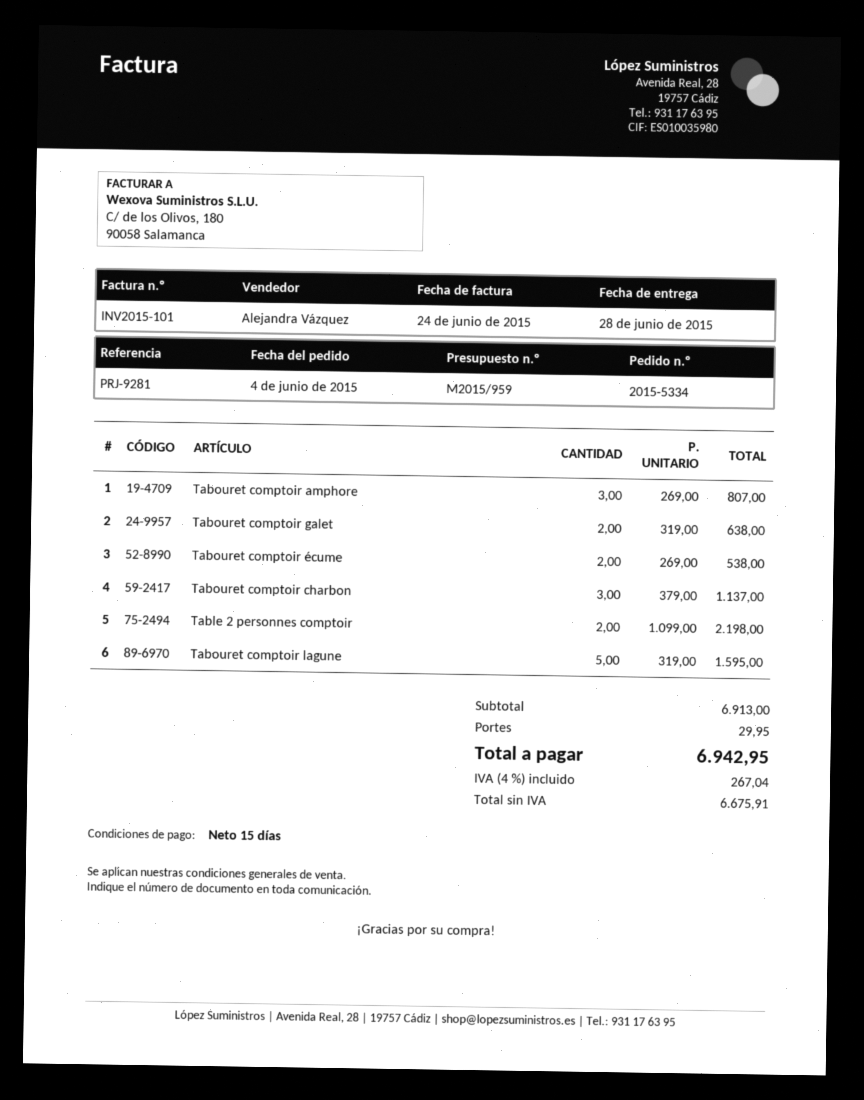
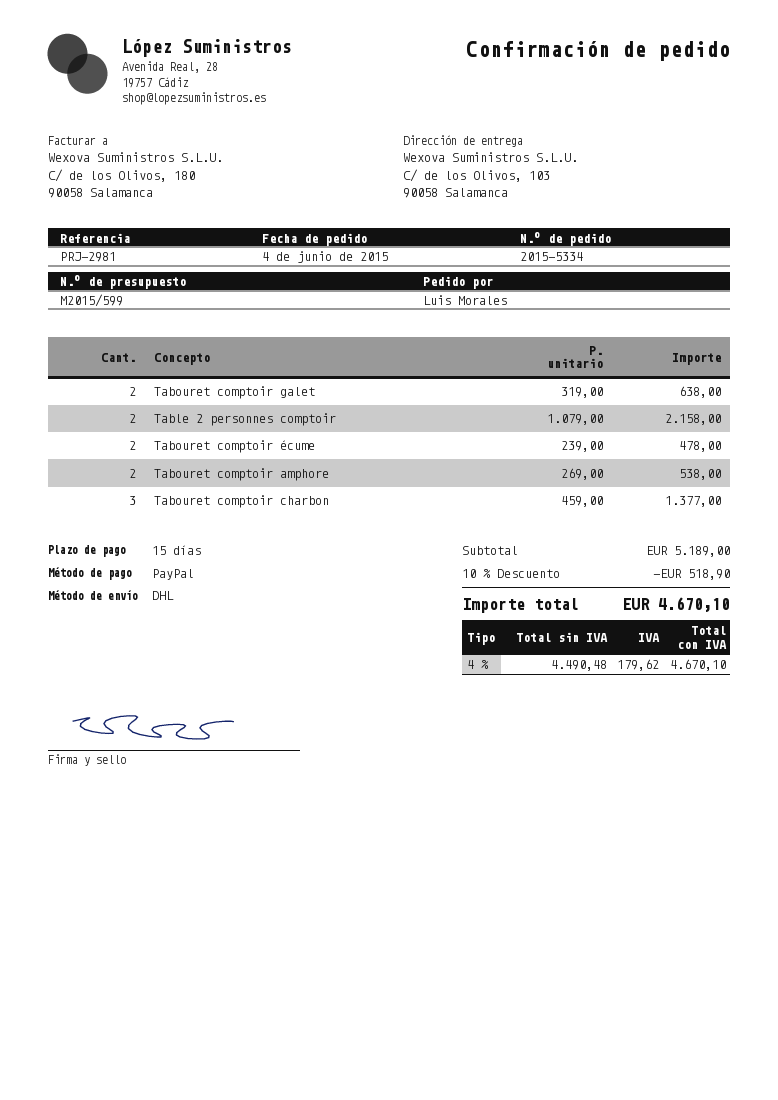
quote number: M2015/959 -> M2015/599
reference: PRJ-9281 -> PRJ-2981
Tabouret comptoir amphore: 3 x 269.00 = 807.00 -> 2 x 269.00 = 538.00
Tabouret comptoir écume: 2 x 269.00 = 538.00 -> 2 x 239.00 = 478.00
Tabouret comptoir charbon: 3 x 379.00 = 1137.00 -> 3 x 459.00 = 1377.00
Table 2 personnes comptoir: 2 x 1099.00 = 2198.00 -> 2 x 1079.00 = 2158.00
Tabouret comptoir lagune: 5 x 319.00 = 1595.00 -> none
subtotal: 6913.00 -> 5189.00
discount: none -> 10% = 518.90
shipping: 29.95 -> none
net: 6675.91 -> 4490.48
tax: 4% = 267.04 -> 4% = 179.62
total: 6942.95 -> 4670.10

